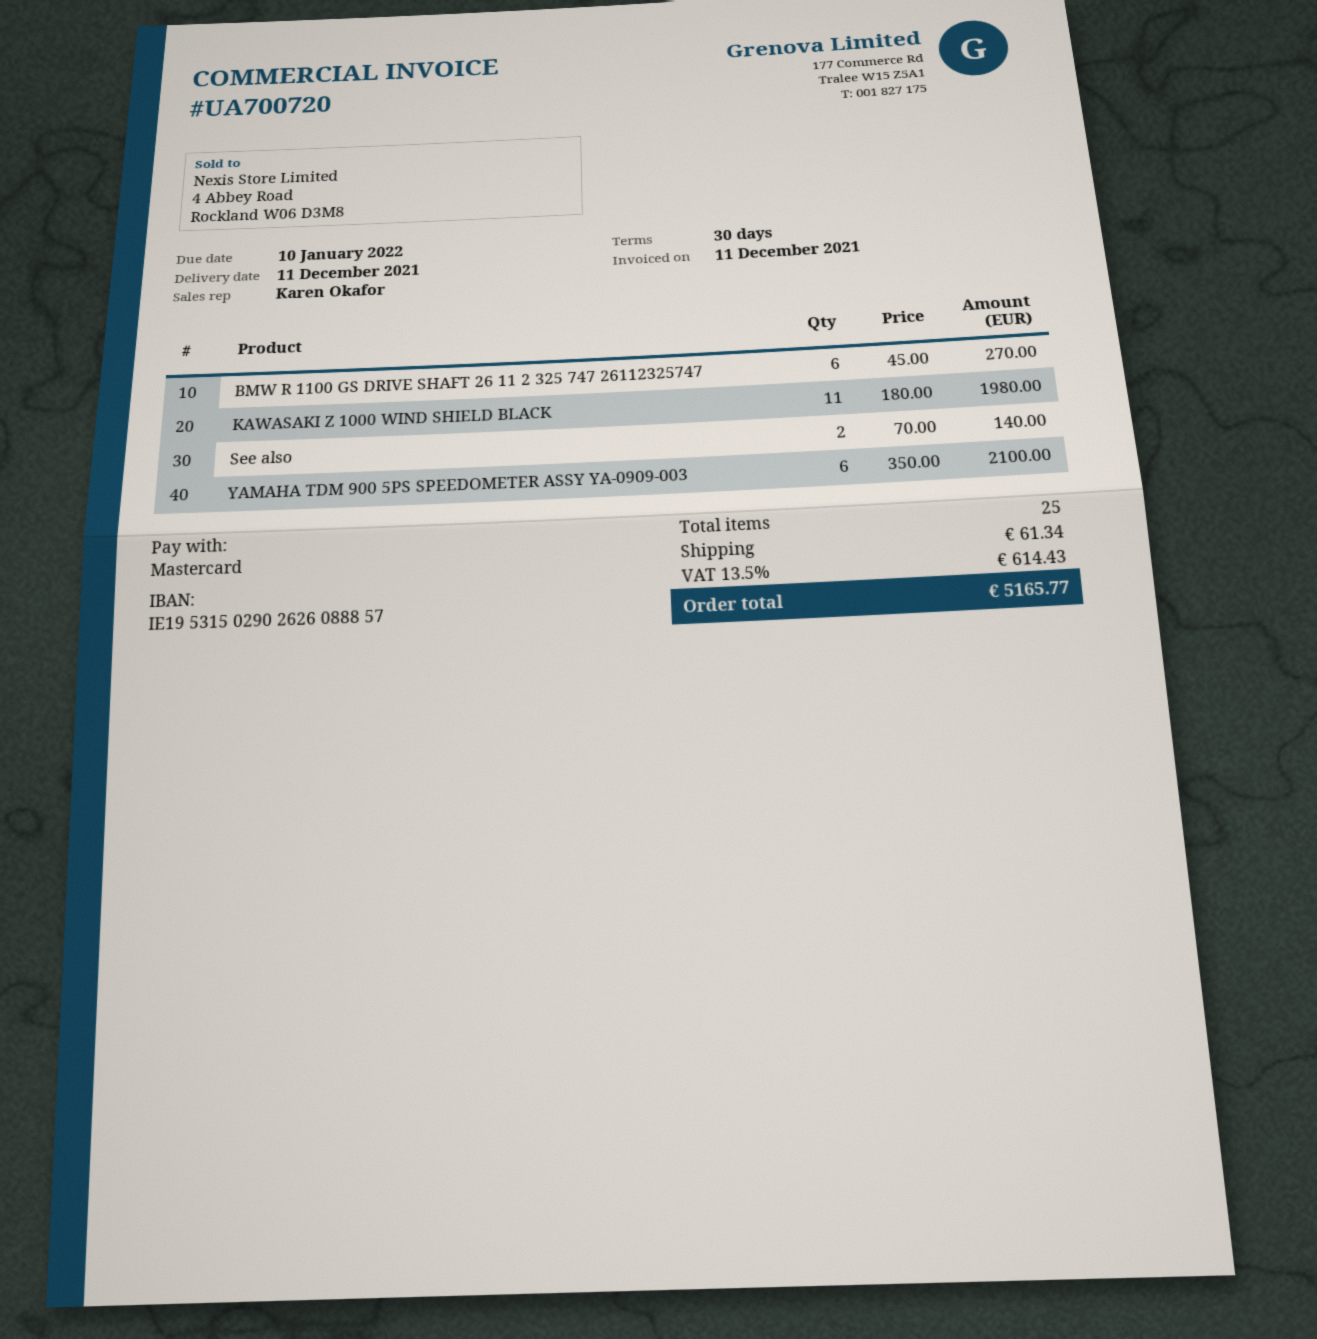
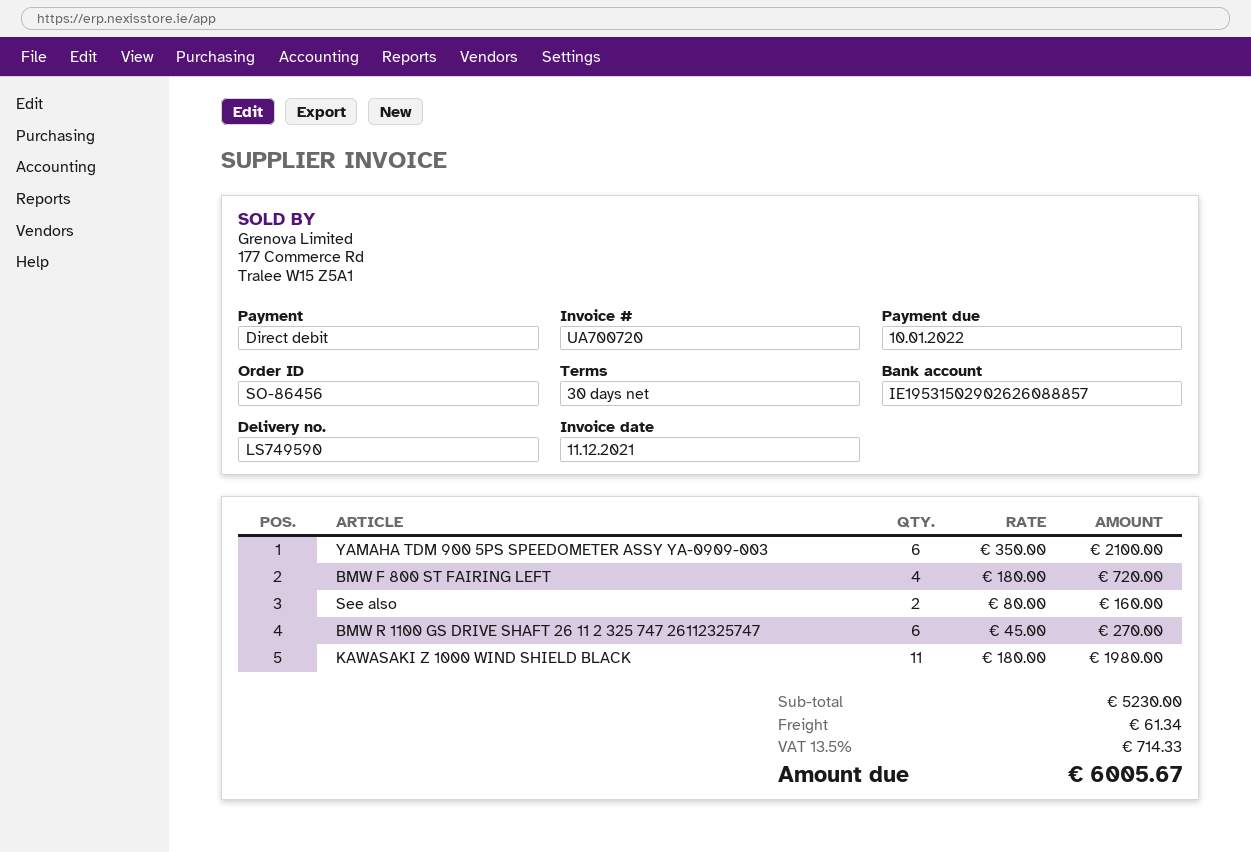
payment method: Mastercard -> direct debit
See also: 2 x 70.00 = 140.00 -> 2 x 80.00 = 160.00
BMW F 800 ST FAIRING LEFT: none -> 4 x 180.00 = 720.00
tax: 13.5% = 614.43 -> 13.5% = 714.33
total: 5165.77 -> 6005.67

